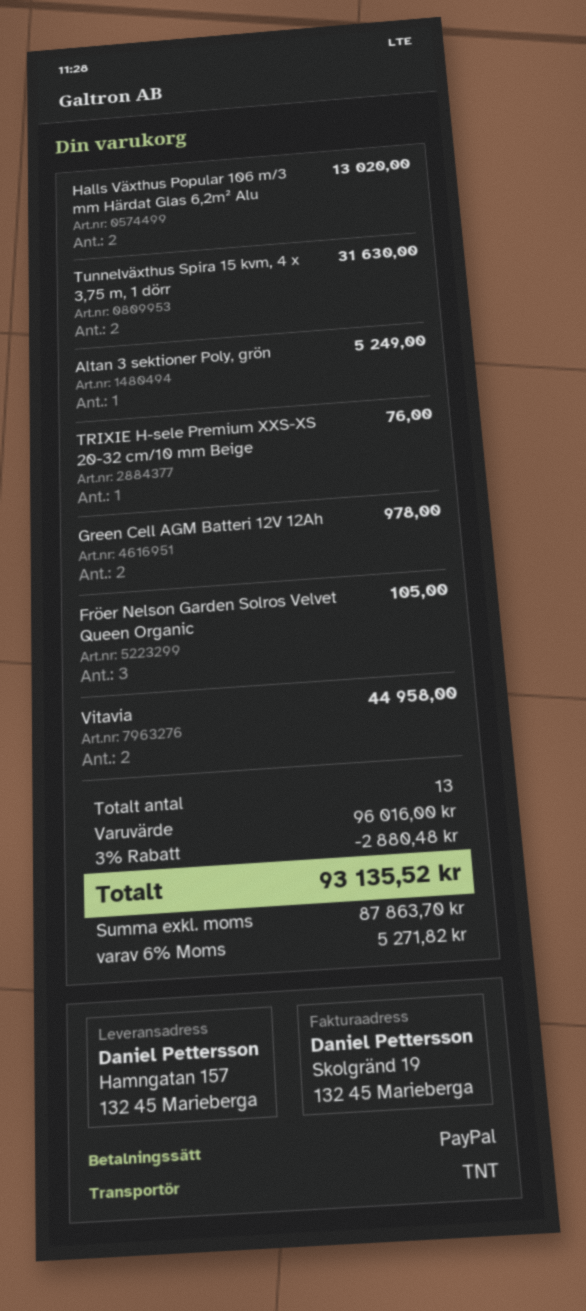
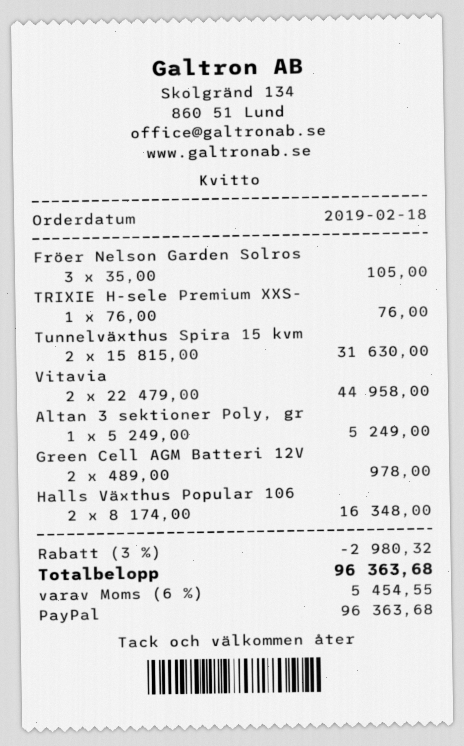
Halls Växthus Popular 106 m/3 mm Härdat Glas 6,2m² Alu: 2 for 13020.00 -> 2 for 16348.00
discount: 3% = 2880.48 -> 3% = 2980.32
tax: 6% = 5271.82 -> 6% = 5454.55
total: 93135.52 -> 96363.68

